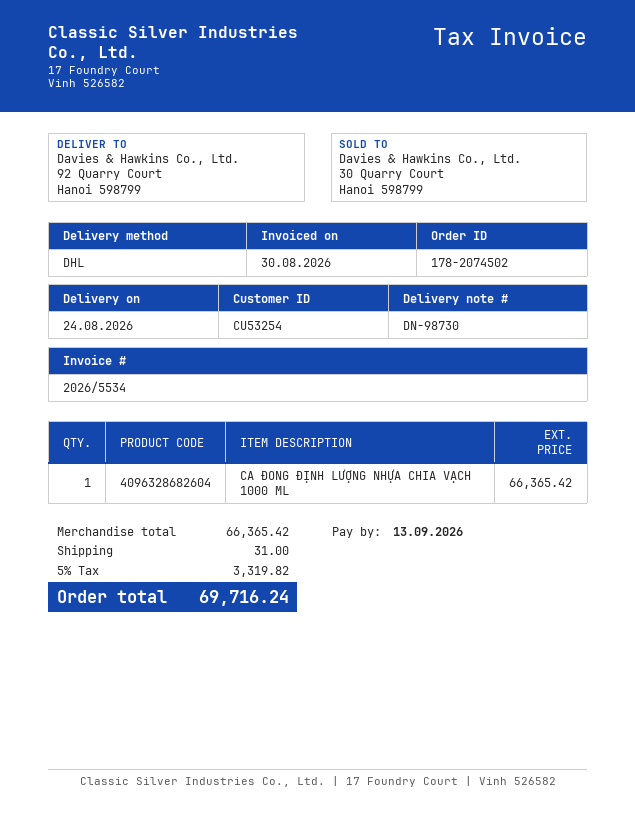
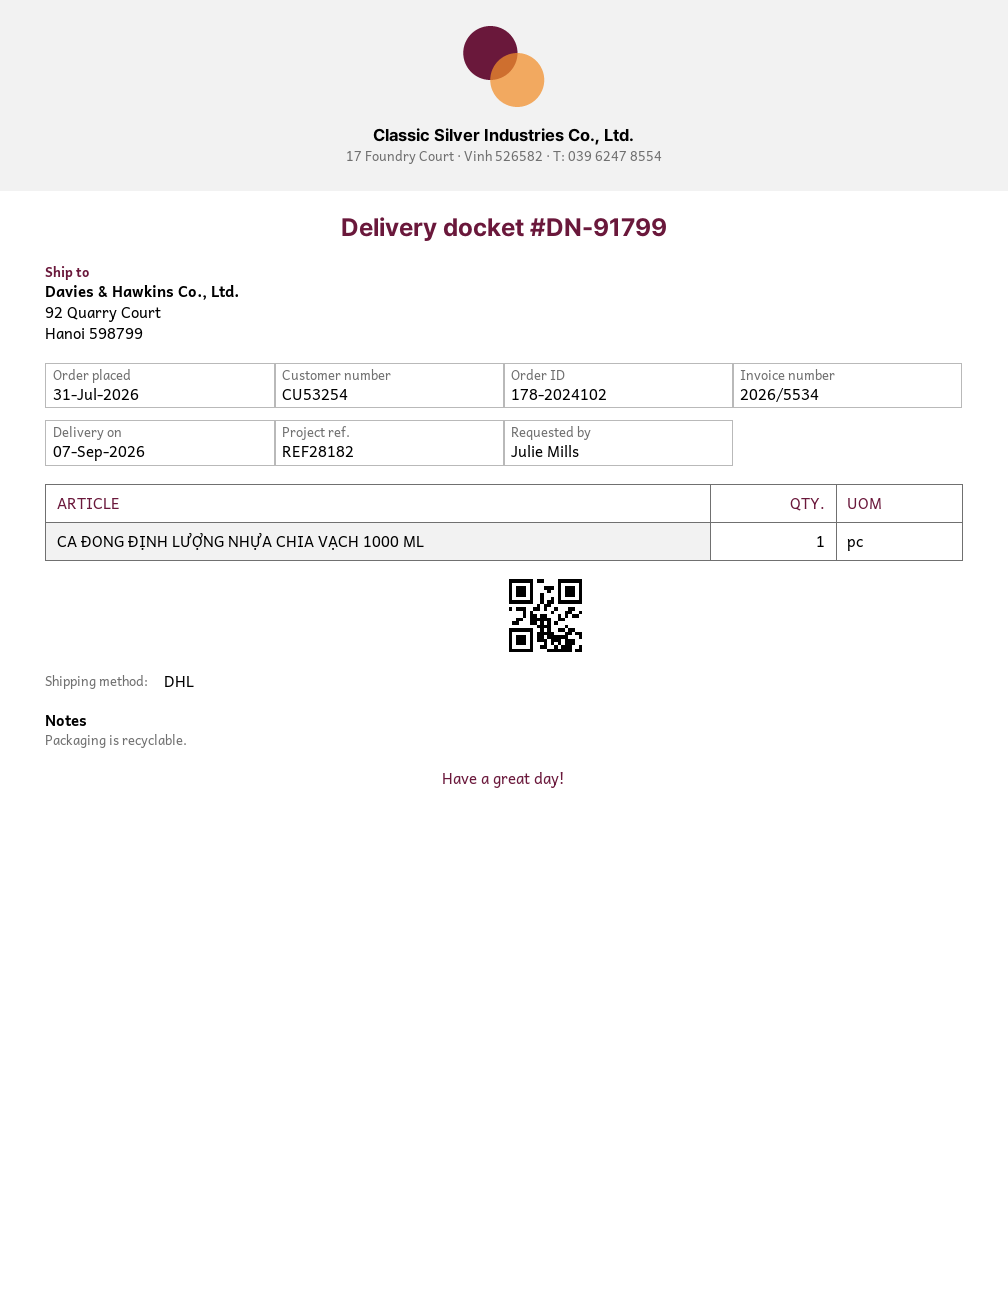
order number: 178-2074502 -> 178-2024102
delivery note number: DN-98730 -> DN-91799
delivery date: 2026-08-24 -> 2026-09-07

